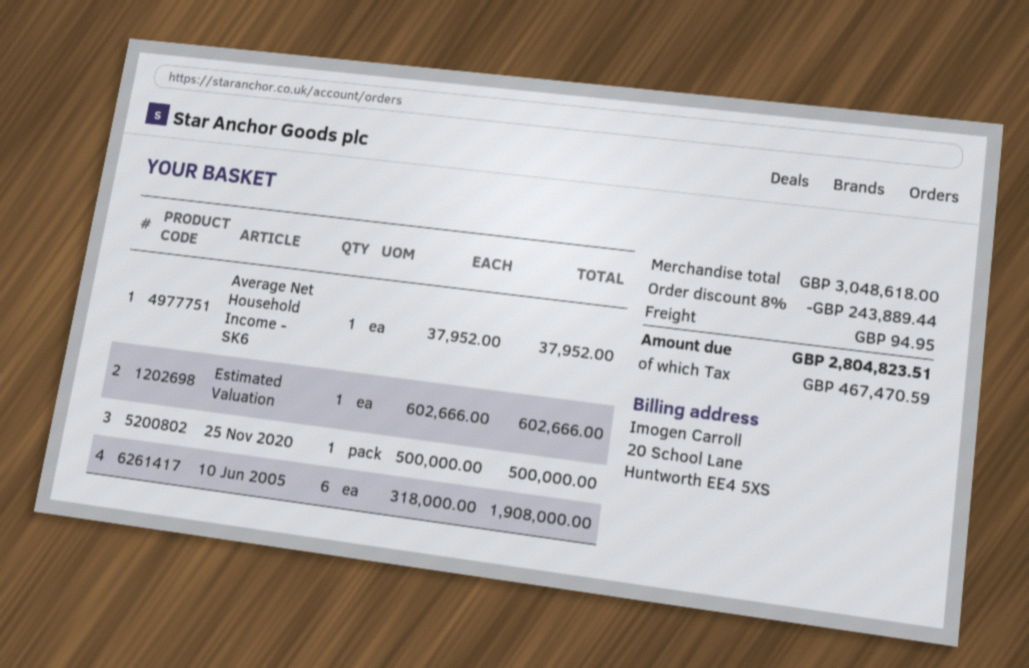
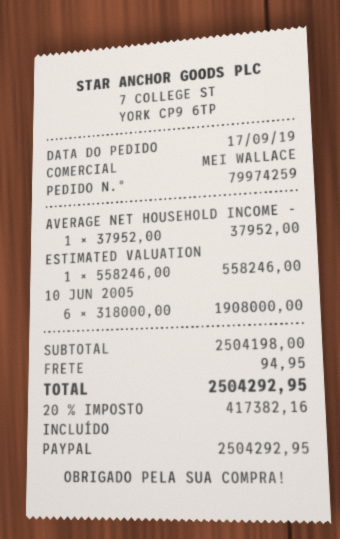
Estimated Valuation: 1 x 602666.00 = 602666.00 -> 1 x 558246.00 = 558246.00
25 Nov 2020: 1 x 500000.00 = 500000.00 -> none
subtotal: 3048618.00 -> 2504198.00
discount: 8% = 243889.44 -> none
tax: 467470.59 -> 417382.16
total: 2804823.51 -> 2504292.95

